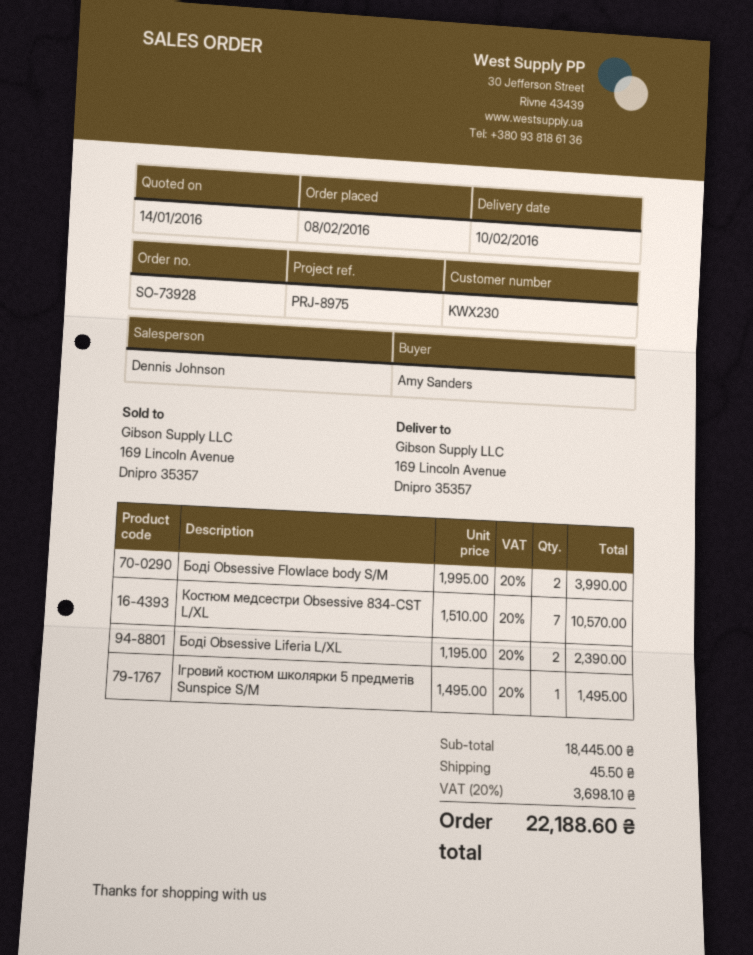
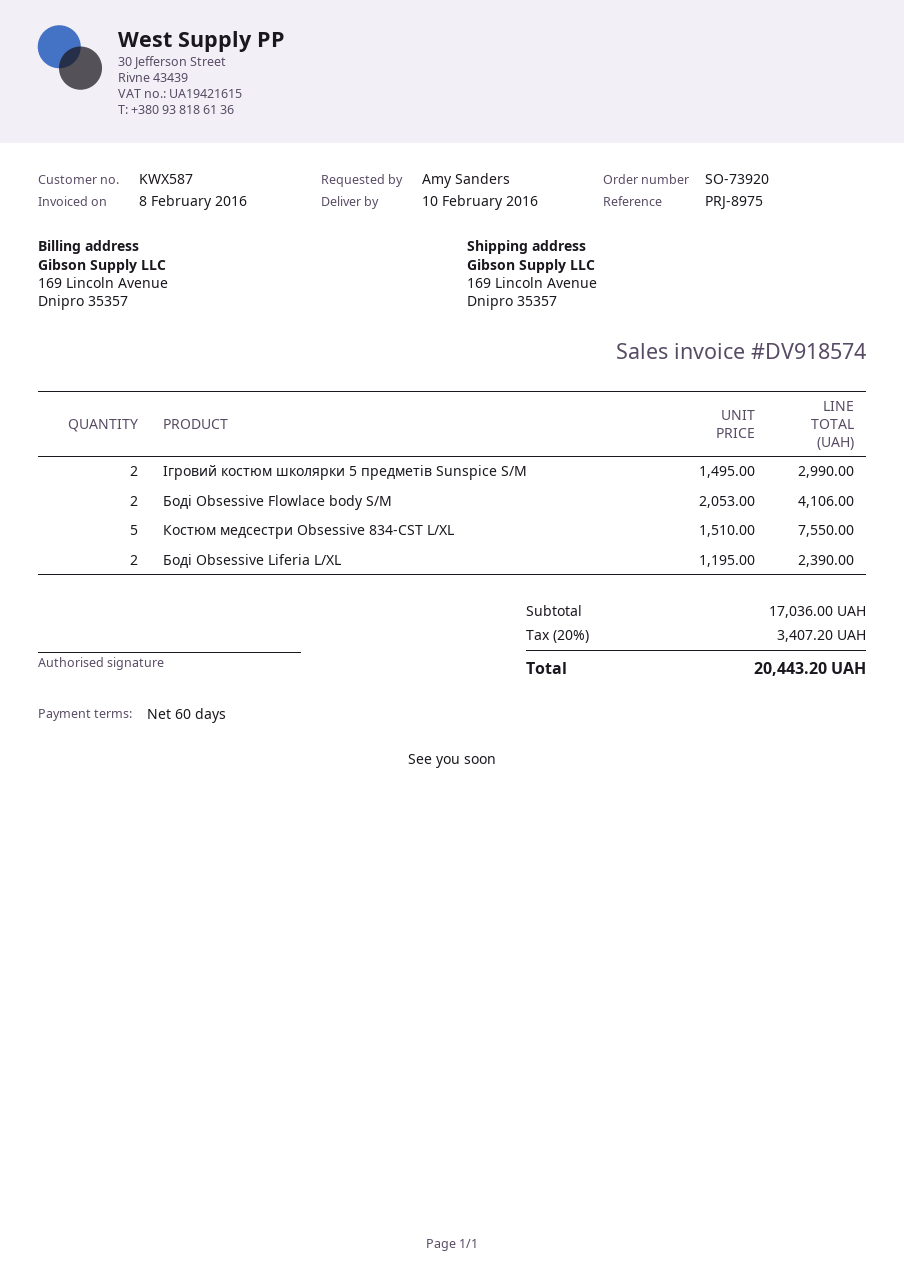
order number: SO-73928 -> SO-73920
customer number: KWX230 -> KWX587
Боді Obsessive Flowlace body S/M: 2 x 1995.00 = 3990.00 -> 2 x 2053.00 = 4106.00
Костюм медсестри Obsessive 834-CST L/XL: 7 x 1510.00 = 10570.00 -> 5 x 1510.00 = 7550.00
Ігровий костюм школярки 5 предметів Sunspice S/M: 1 x 1495.00 = 1495.00 -> 2 x 1495.00 = 2990.00
subtotal: 18445.00 -> 17036.00
shipping: 45.50 -> none
tax: 20% = 3698.10 -> 20% = 3407.20
total: 22188.60 -> 20443.20

